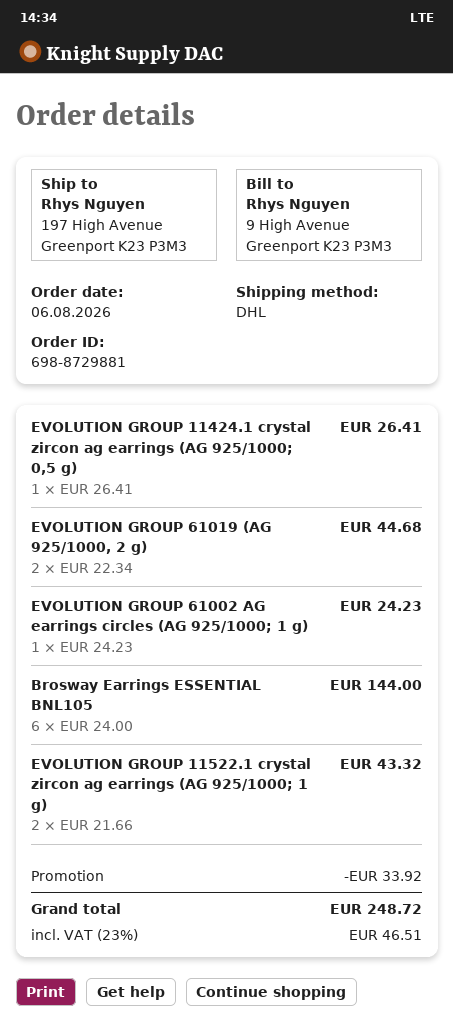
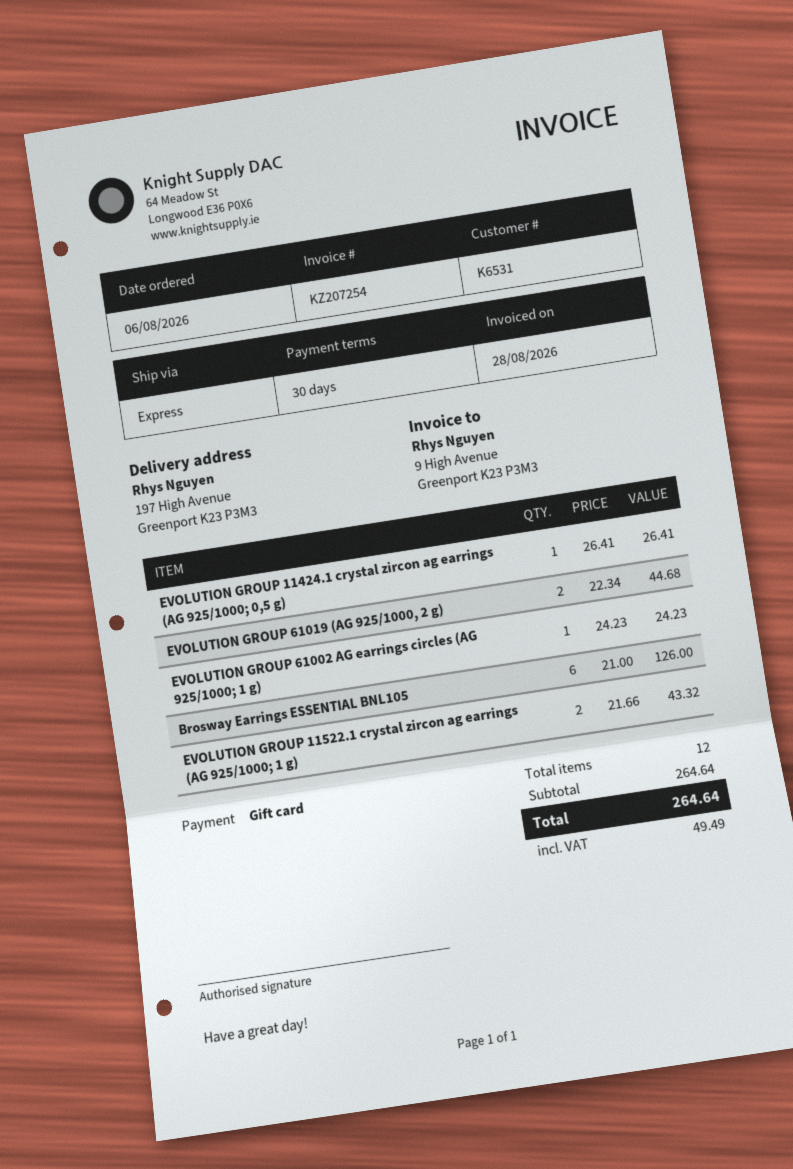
shipping method: DHL -> express
Brosway Earrings ESSENTIAL BNL105: 6 x 24.00 = 144.00 -> 6 x 21.00 = 126.00
discount: 33.92 -> none
tax: 46.51 -> 49.49
total: 248.72 -> 264.64

